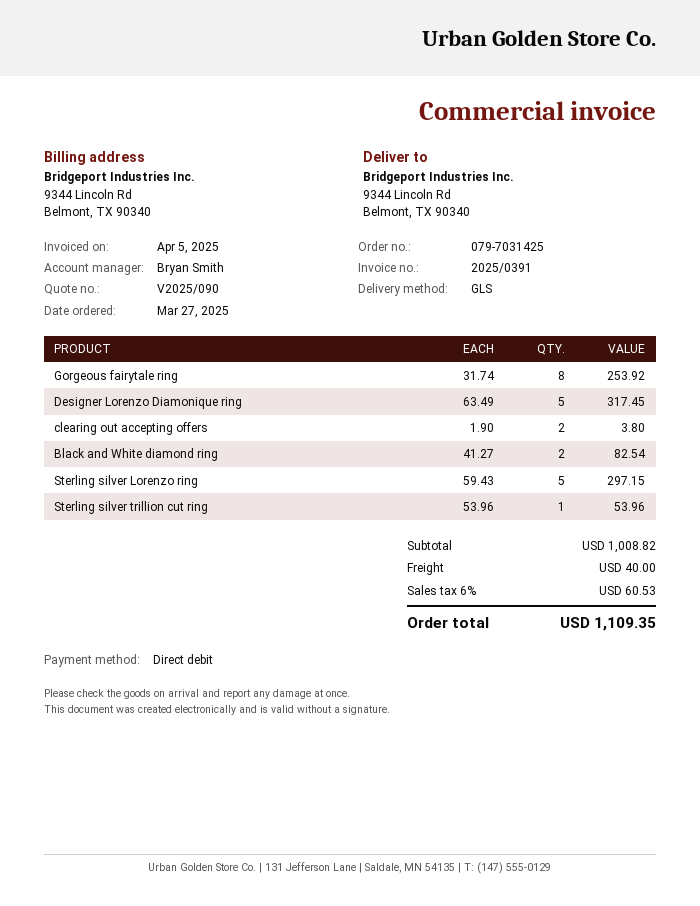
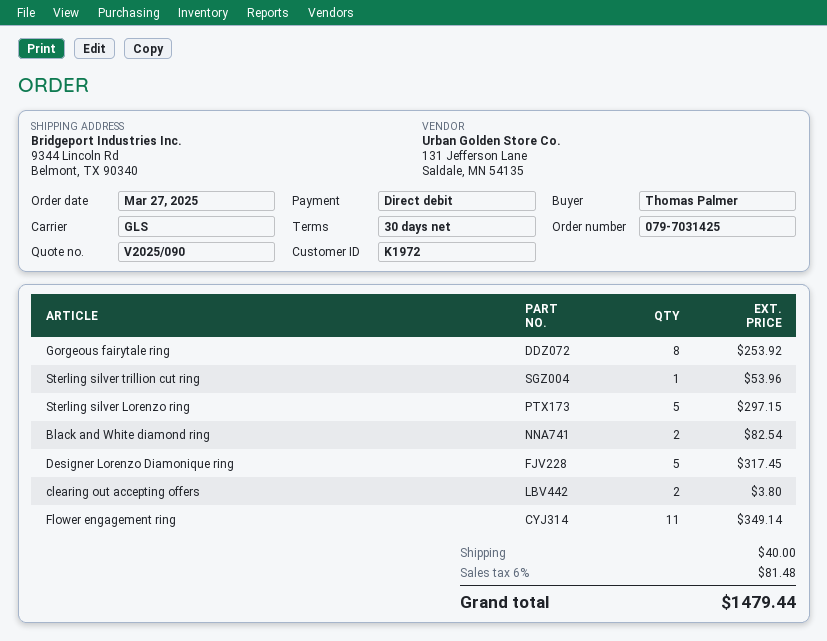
Flower engagement ring: none -> 11 for 349.14
tax: 6% = 60.53 -> 6% = 81.48
total: 1109.35 -> 1479.44

